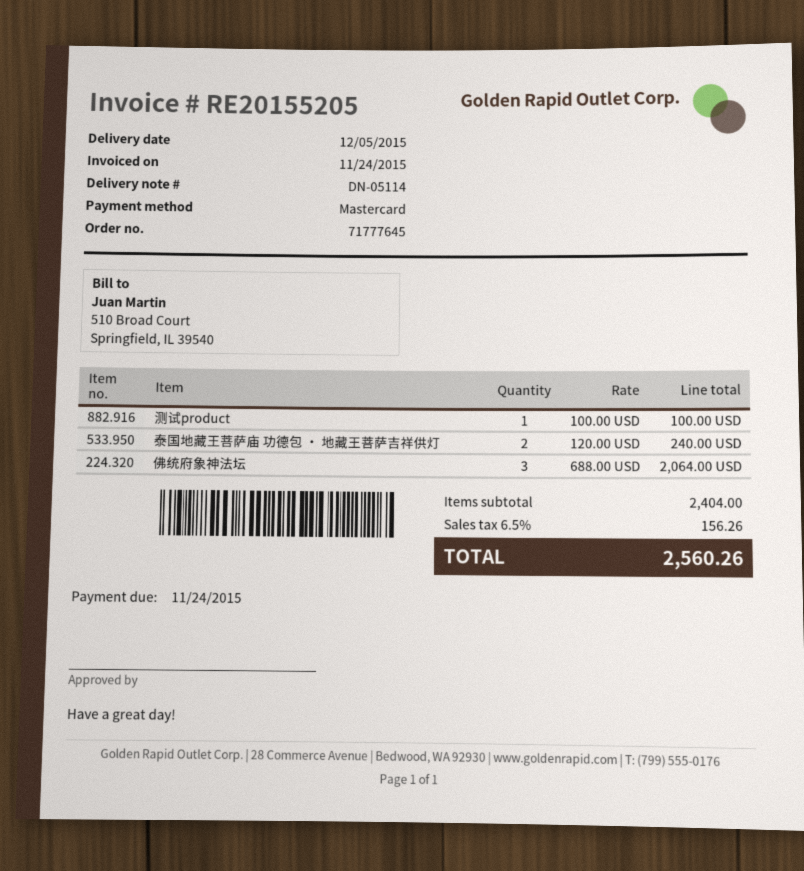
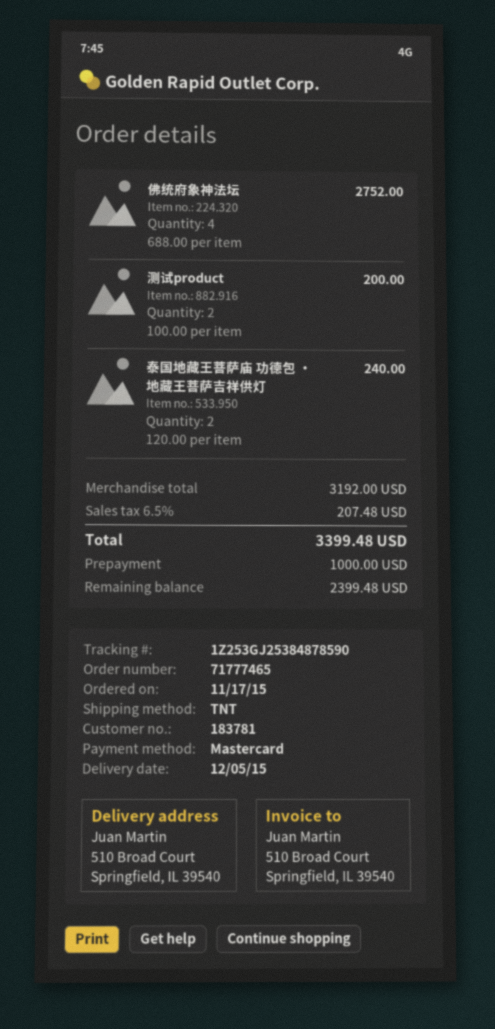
order number: 71777645 -> 71777465
测试product: 1 x 100.00 = 100.00 -> 2 x 100.00 = 200.00
佛统府象神法坛: 3 x 688.00 = 2064.00 -> 4 x 688.00 = 2752.00
subtotal: 2404.00 -> 3192.00
tax: 6.5% = 156.26 -> 6.5% = 207.48
total: 2560.26 -> 3399.48

